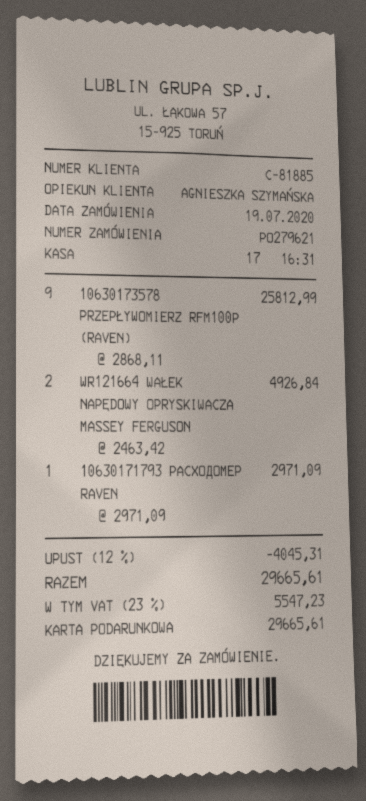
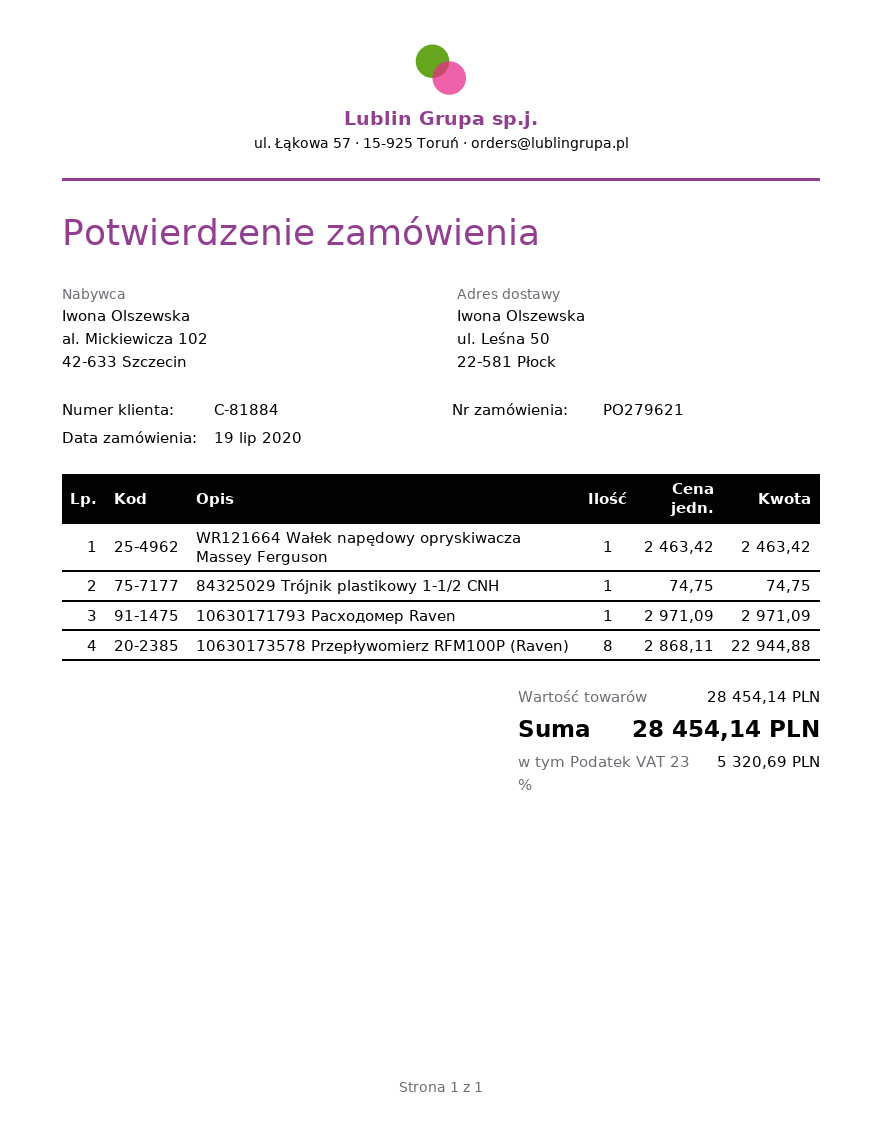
customer number: C-81885 -> C-81884
10630173578 PRZEPŁYWOMIERZ RFM100P (RAVEN): 9 x 2868.11 = 25812.99 -> 8 x 2868.11 = 22944.88
WR121664 WAŁEK NAPĘDOWY OPRYSKIWACZA MASSEY FERGUSON: 2 x 2463.42 = 4926.84 -> 1 x 2463.42 = 2463.42
84325029 Trójnik plastikowy 1-1/2 CNH: none -> 1 x 74.75 = 74.75
discount: 12% = 4045.31 -> none
tax: 23% = 5547.23 -> 23% = 5320.69
total: 29665.61 -> 28454.14

